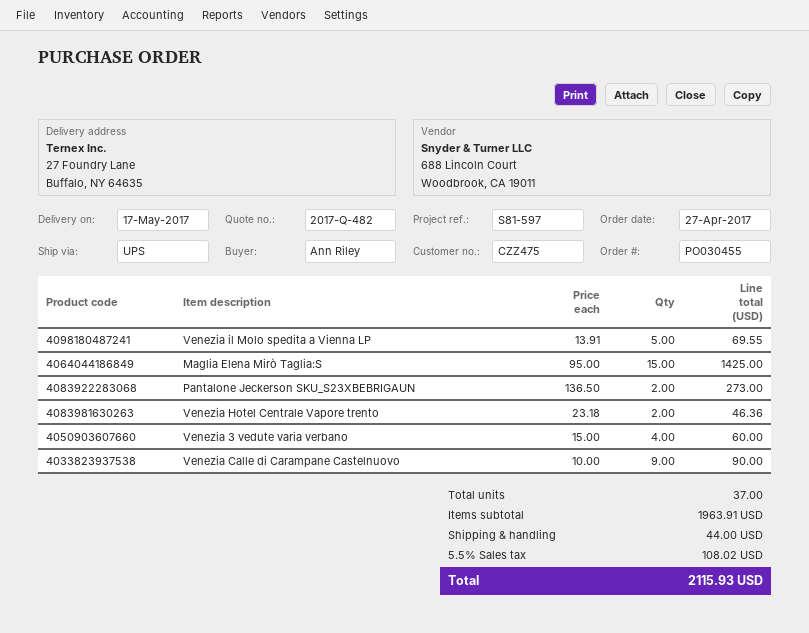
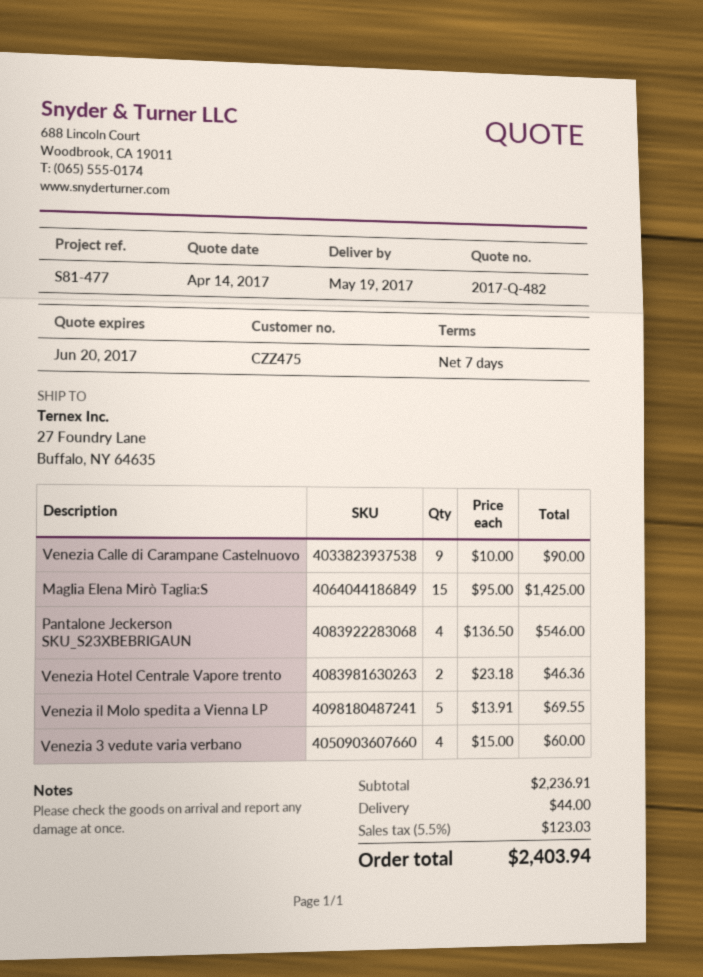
delivery date: 2017-05-17 -> 2017-05-19
reference: S81-597 -> S81-477
Pantalone Jeckerson SKU_S23XBEBRIGAUN: 2 x 136.50 = 273.00 -> 4 x 136.50 = 546.00
subtotal: 1963.91 -> 2236.91
tax: 5.5% = 108.02 -> 5.5% = 123.03
total: 2115.93 -> 2403.94

